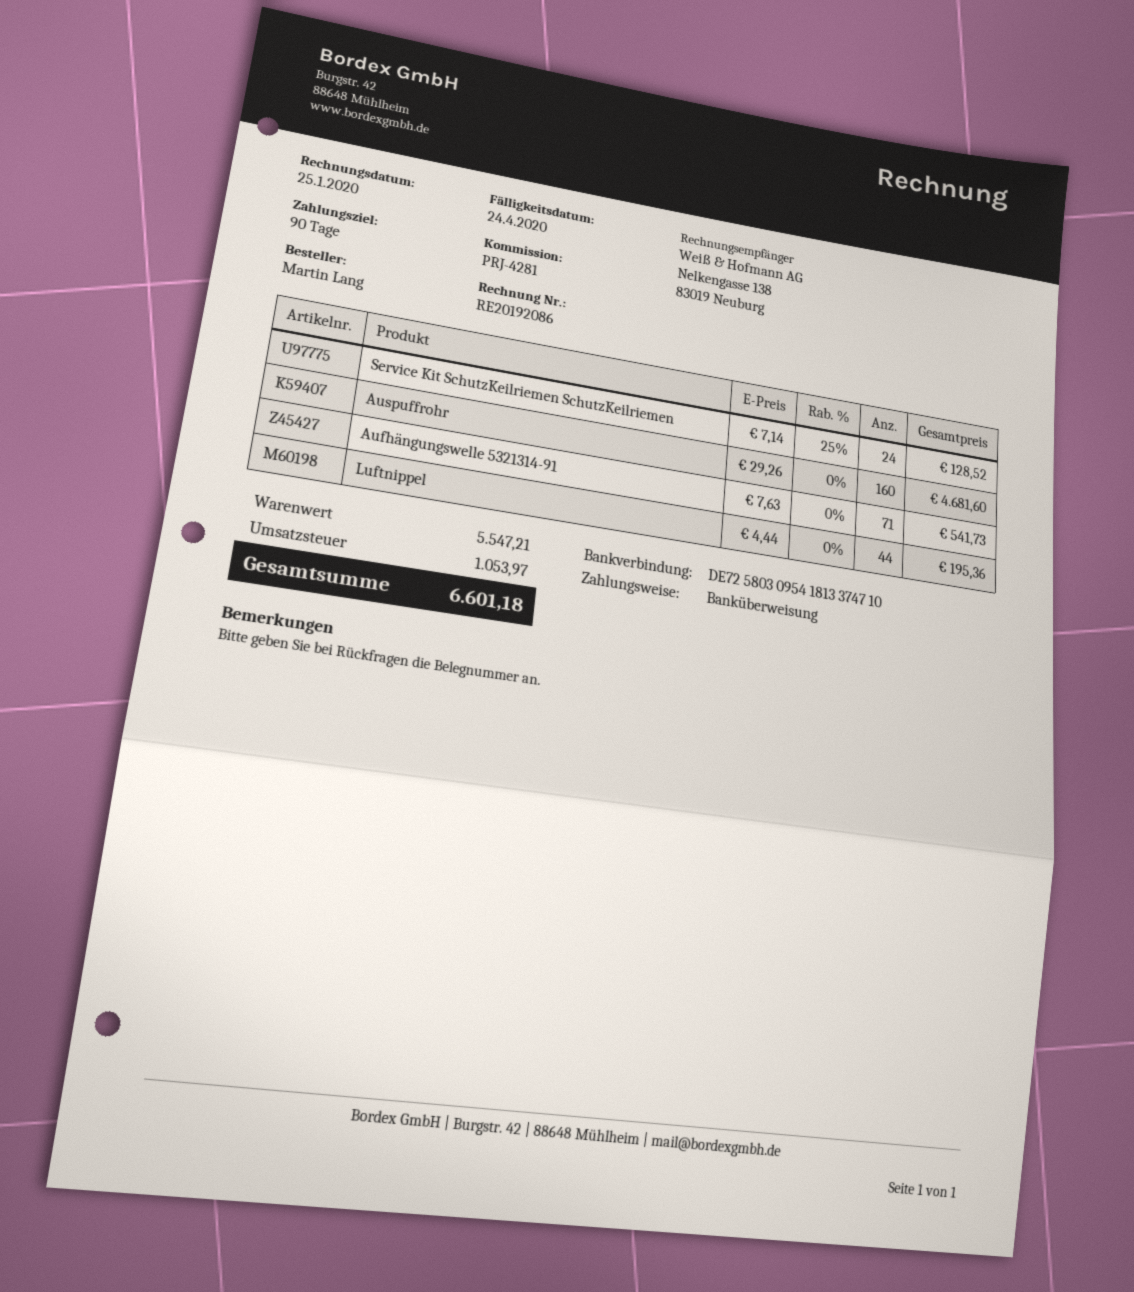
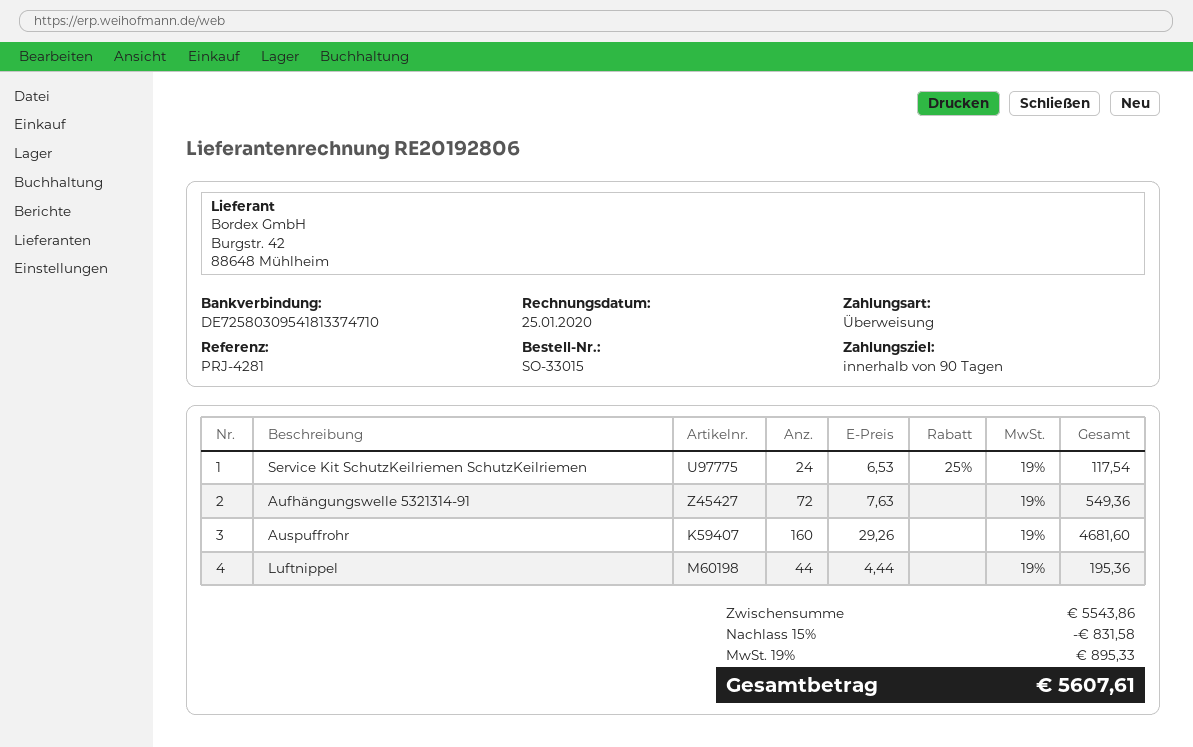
invoice number: RE20192086 -> RE20192806
Service Kit SchutzKeilriemen SchutzKeilriemen: 24 x 7.14 - 25% = 128.52 -> 24 x 6.53 - 25% = 117.54
Aufhängungswelle 5321314-91: 71 x 7.63 = 541.73 -> 72 x 7.63 = 549.36
subtotal: 5547.21 -> 5543.86
discount: none -> 15% = 831.58
tax: 1053.97 -> 895.33
total: 6601.18 -> 5607.61

